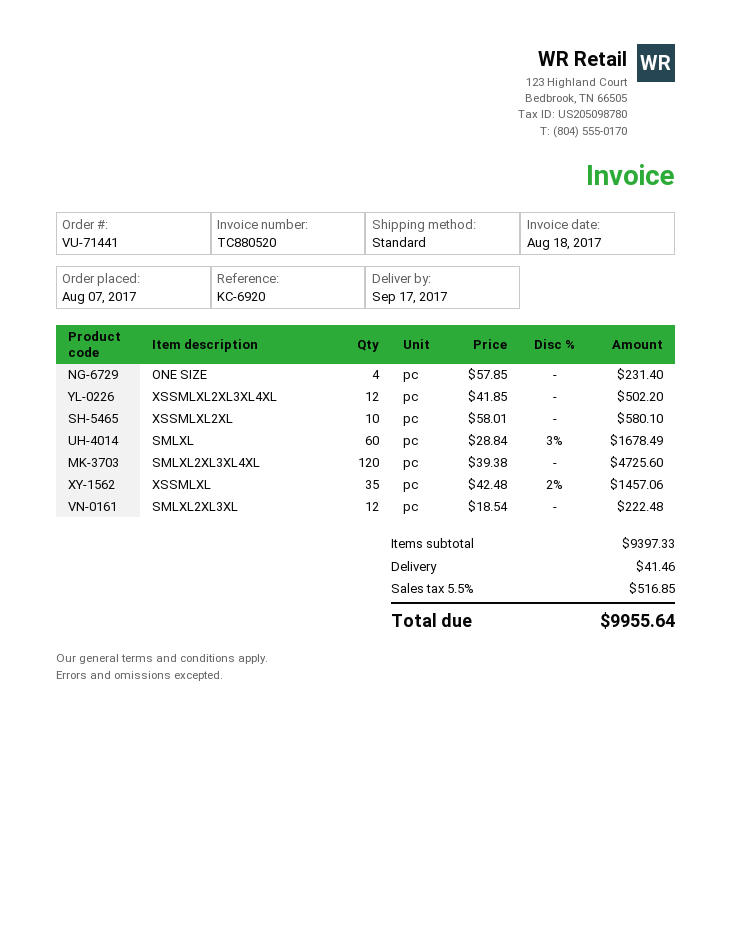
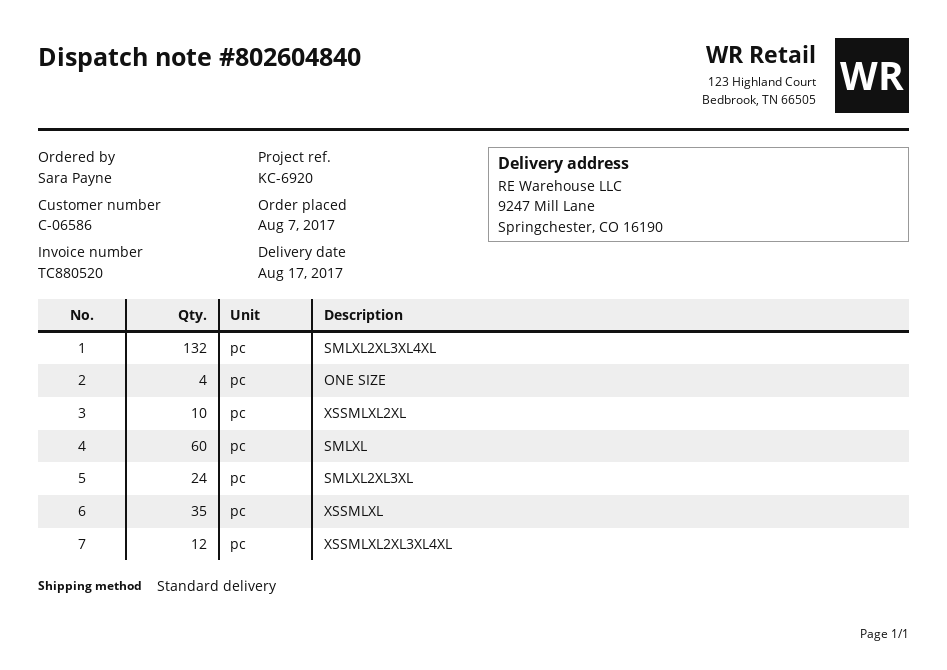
delivery date: 2017-09-17 -> 2017-08-17
SMLXL2XL3XL4XL: 120 -> 132
SMLXL2XL3XL: 12 -> 24

